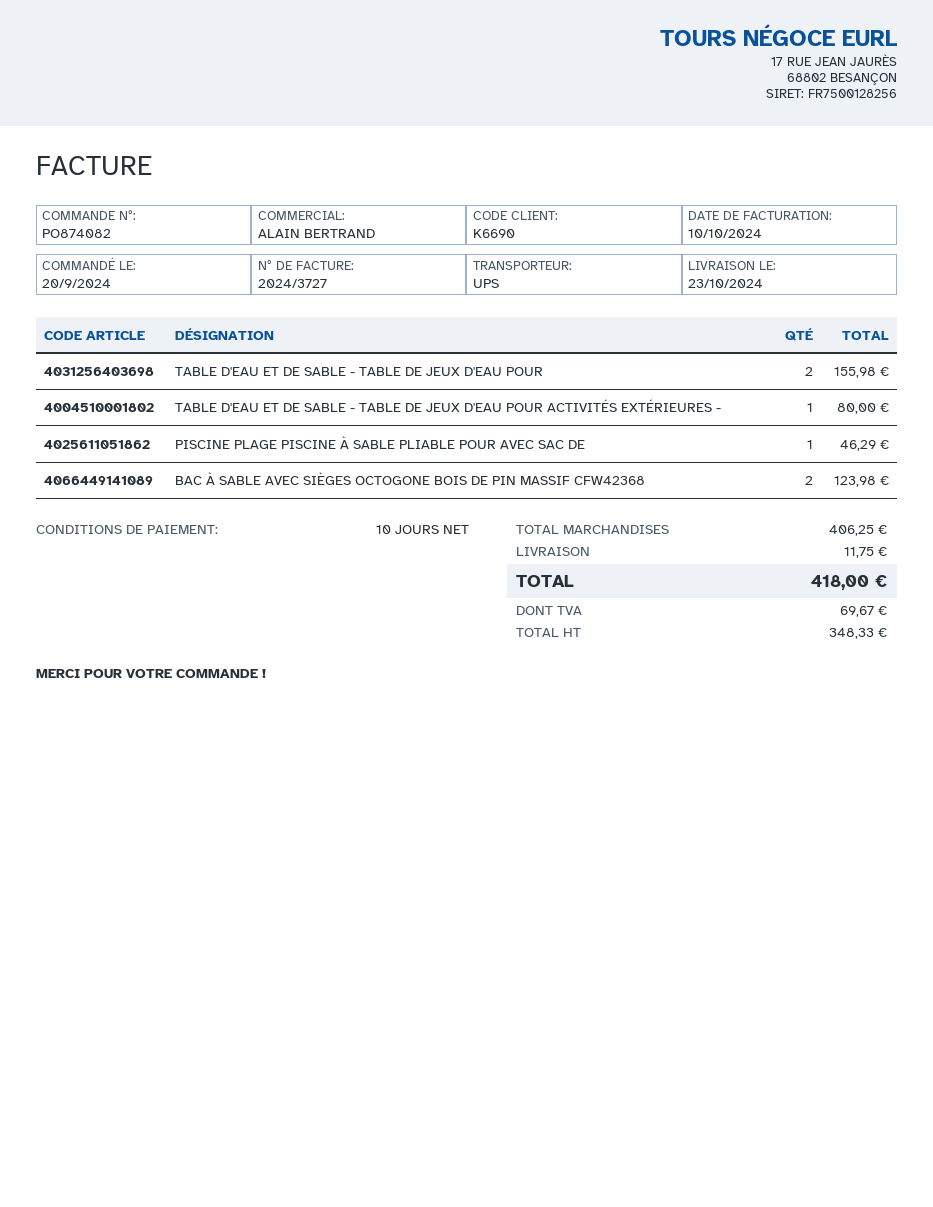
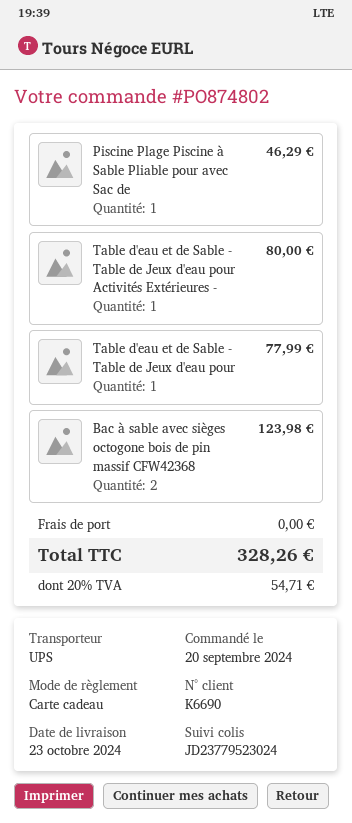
order number: PO874082 -> PO874802
TABLE D'EAU ET DE SABLE - TABLE DE JEUX D'EAU POUR: 2 for 155.98 -> 1 for 77.99
shipping: 11.75 -> 0.00
tax: 69.67 -> 54.71
total: 418.00 -> 328.26

